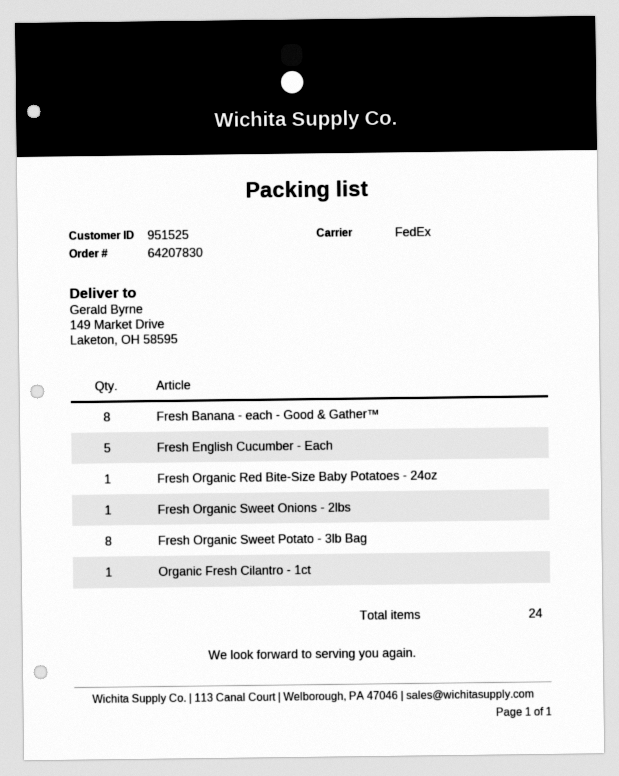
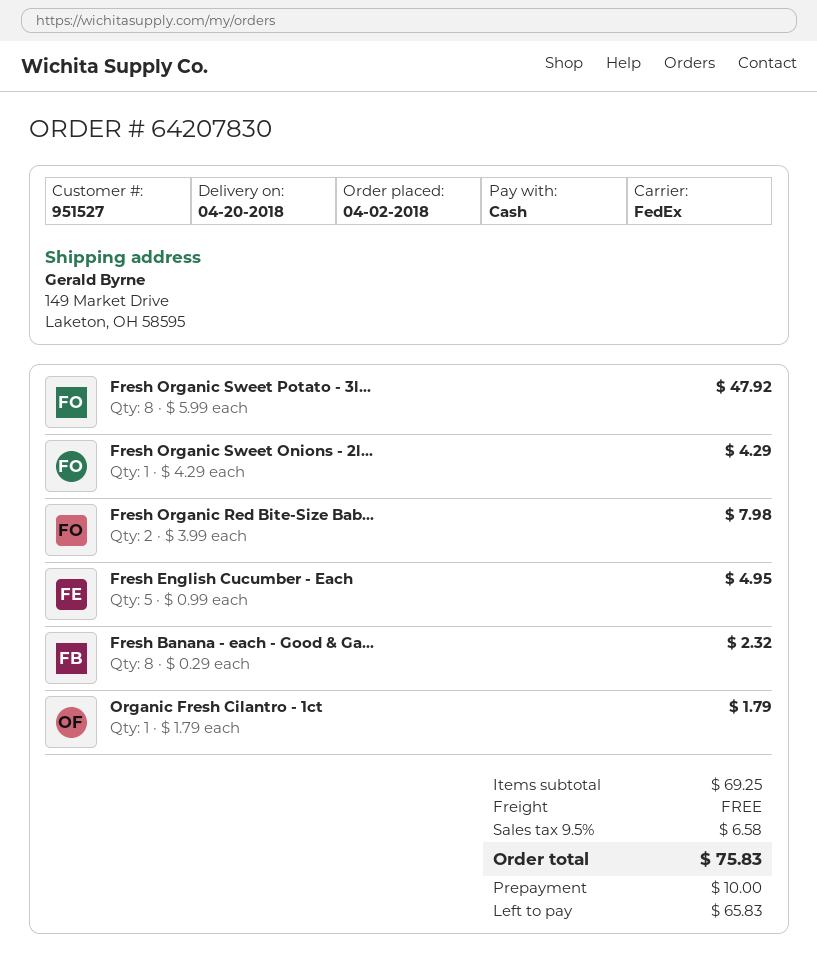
customer number: 951525 -> 951527
Fresh Organic Red Bite-Size Baby Potatoes - 24oz: 1 -> 2

